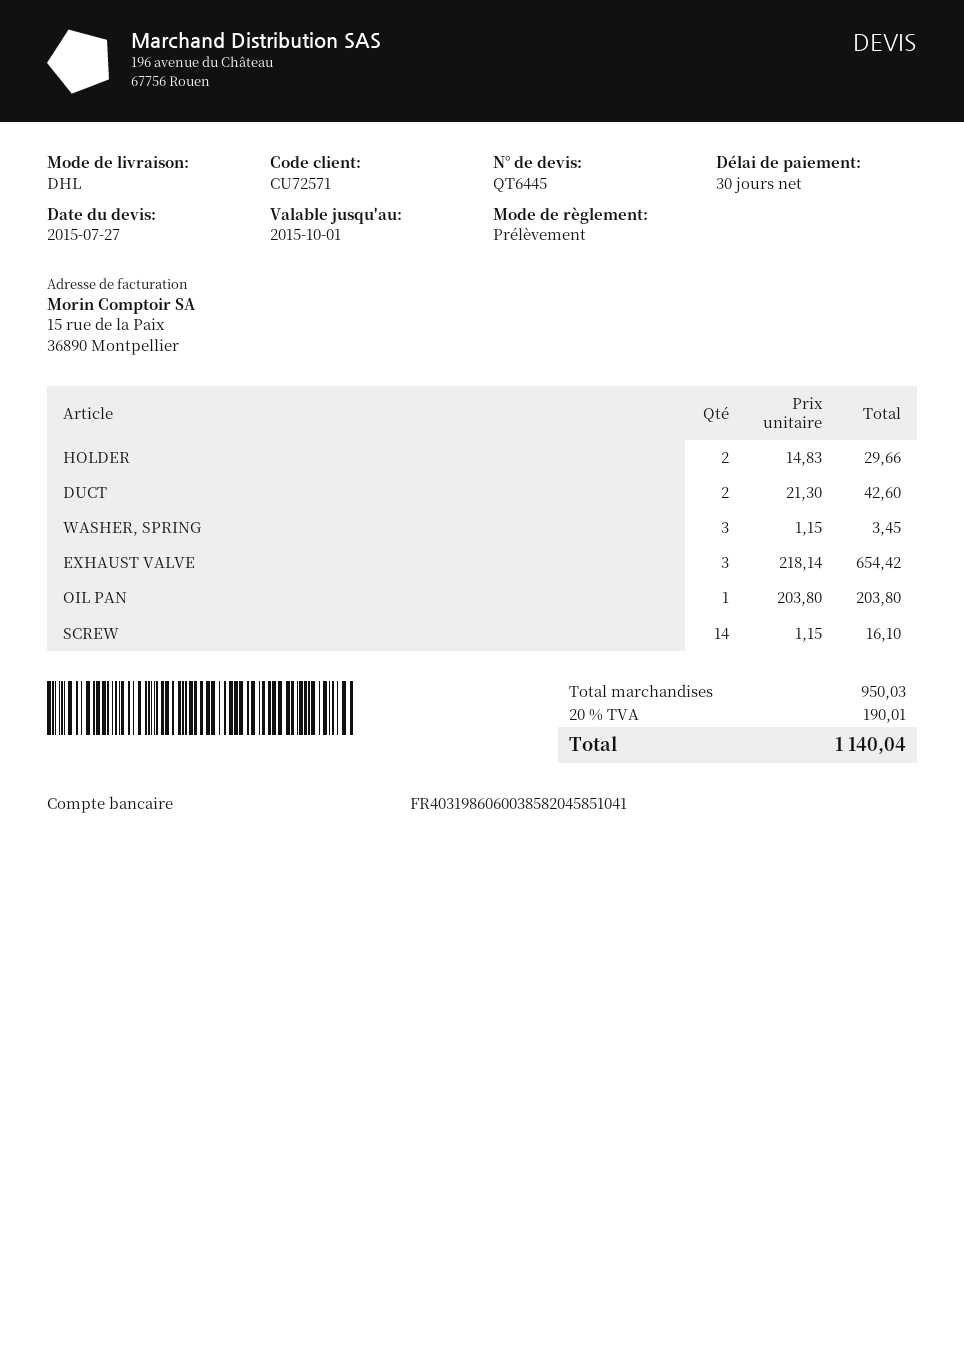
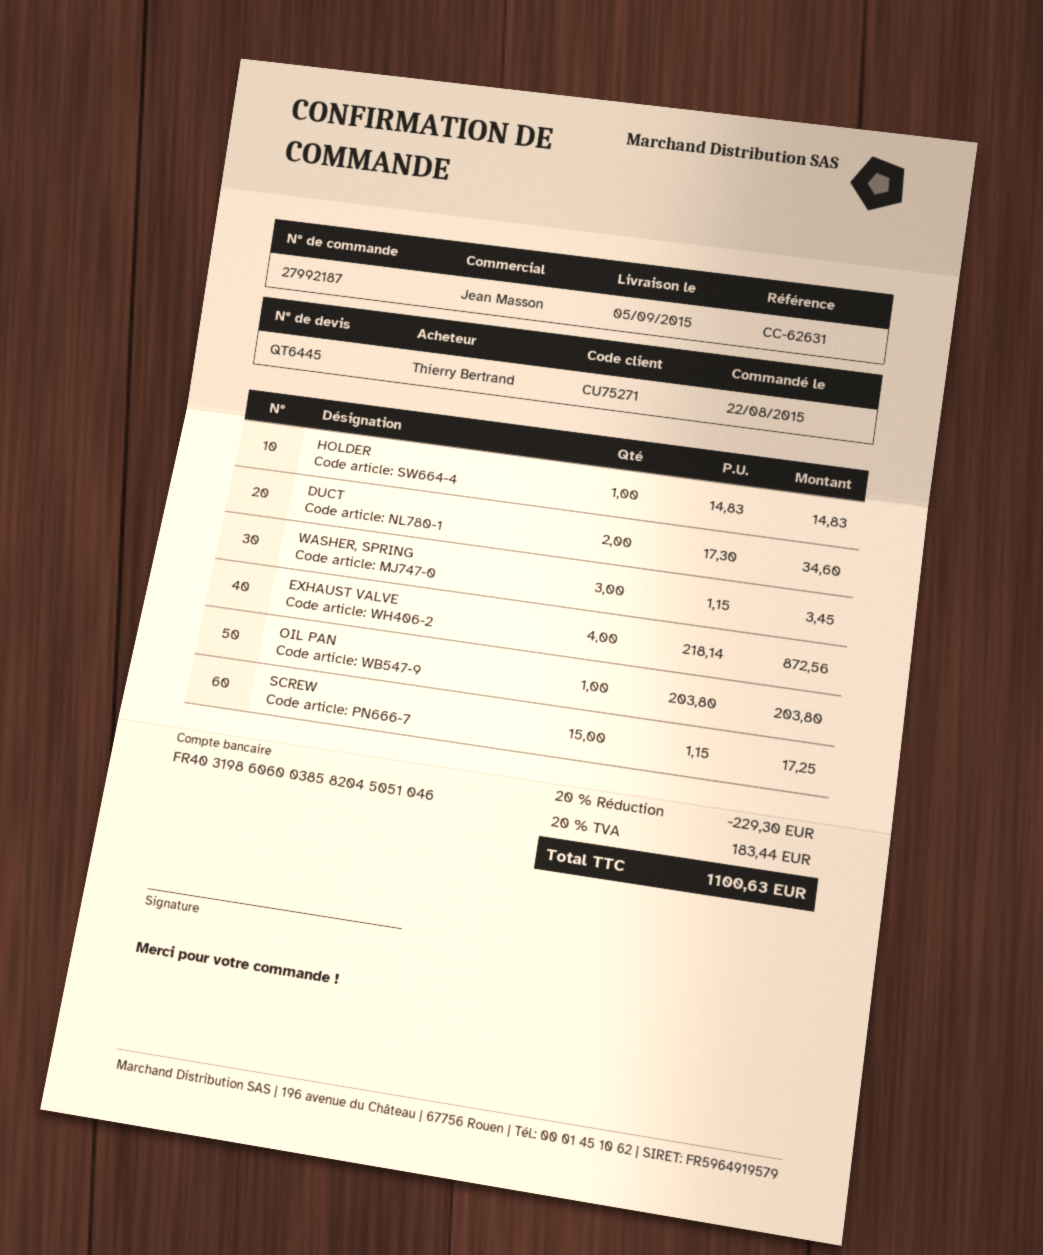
customer number: CU72571 -> CU75271
bank account: FR4031986060038582045851041 -> FR4031986060038582045051046
HOLDER: 2 x 14.83 = 29.66 -> 1 x 14.83 = 14.83
DUCT: 2 x 21.30 = 42.60 -> 2 x 17.30 = 34.60
EXHAUST VALVE: 3 x 218.14 = 654.42 -> 4 x 218.14 = 872.56
SCREW: 14 x 1.15 = 16.10 -> 15 x 1.15 = 17.25
discount: none -> 20% = 229.30
tax: 20% = 190.01 -> 20% = 183.44
total: 1140.04 -> 1100.63

